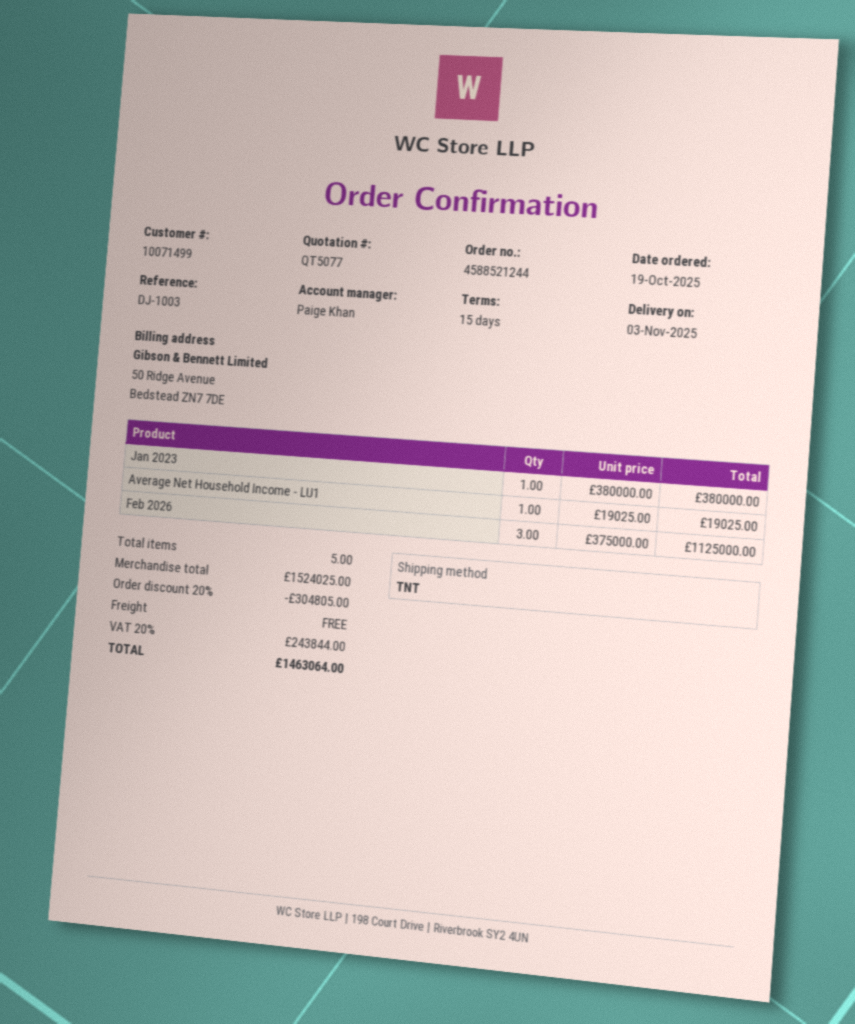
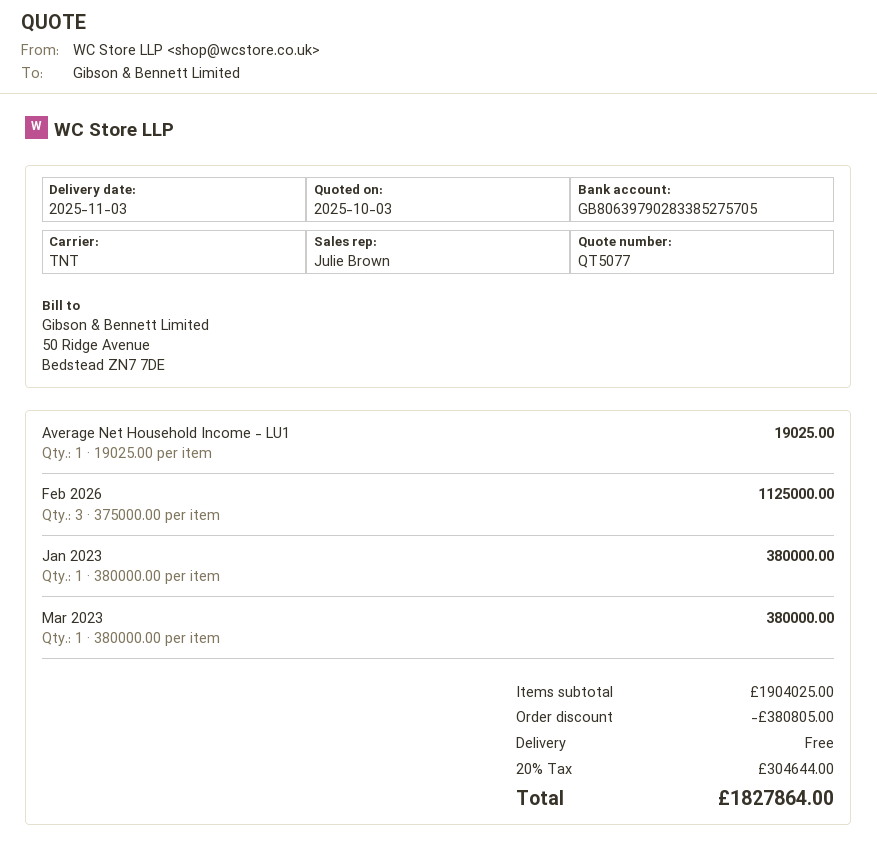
sales rep: Paige Khan -> Julie Brown
Mar 2023: none -> 1 x 380000.00 = 380000.00
subtotal: 1524025.00 -> 1904025.00
discount: 304805.00 -> 380805.00
tax: 20% = 243844.00 -> 20% = 304644.00
total: 1463064.00 -> 1827864.00

